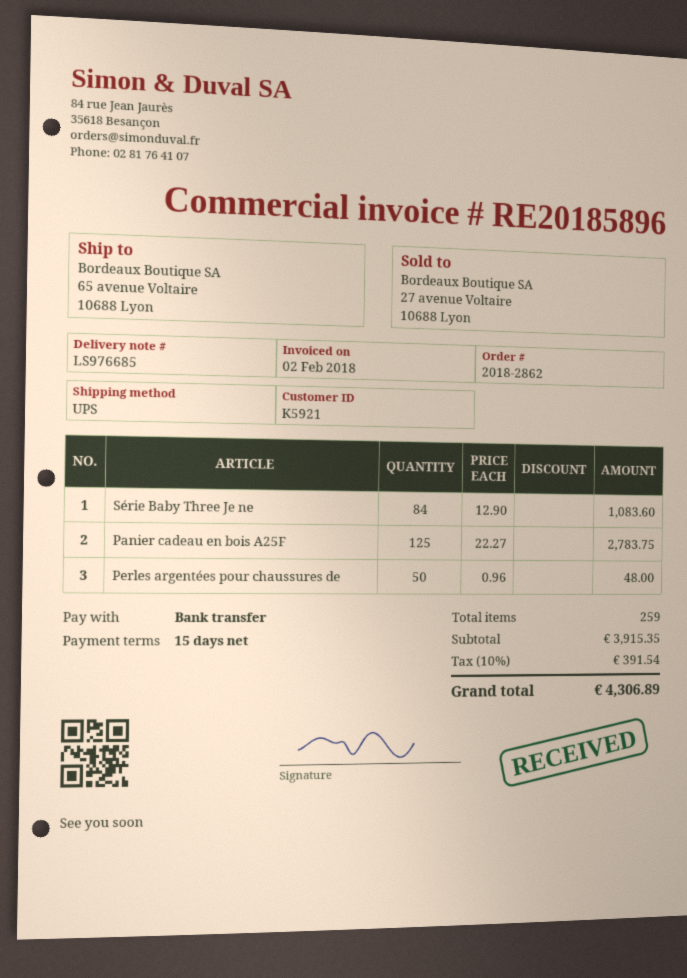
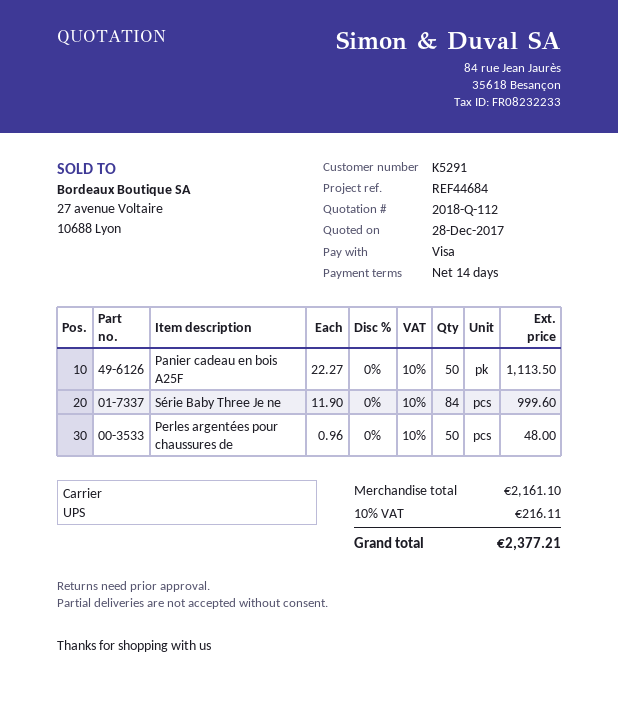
payment terms: 15 days -> 14 days
customer number: K5921 -> K5291
payment method: bank transfer -> Visa
Série Baby Three Je ne: 84 x 12.90 = 1083.60 -> 84 x 11.90 = 999.60
Panier cadeau en bois A25F: 125 x 22.27 = 2783.75 -> 50 x 22.27 = 1113.50
subtotal: 3915.35 -> 2161.10
tax: 10% = 391.54 -> 10% = 216.11
total: 4306.89 -> 2377.21

